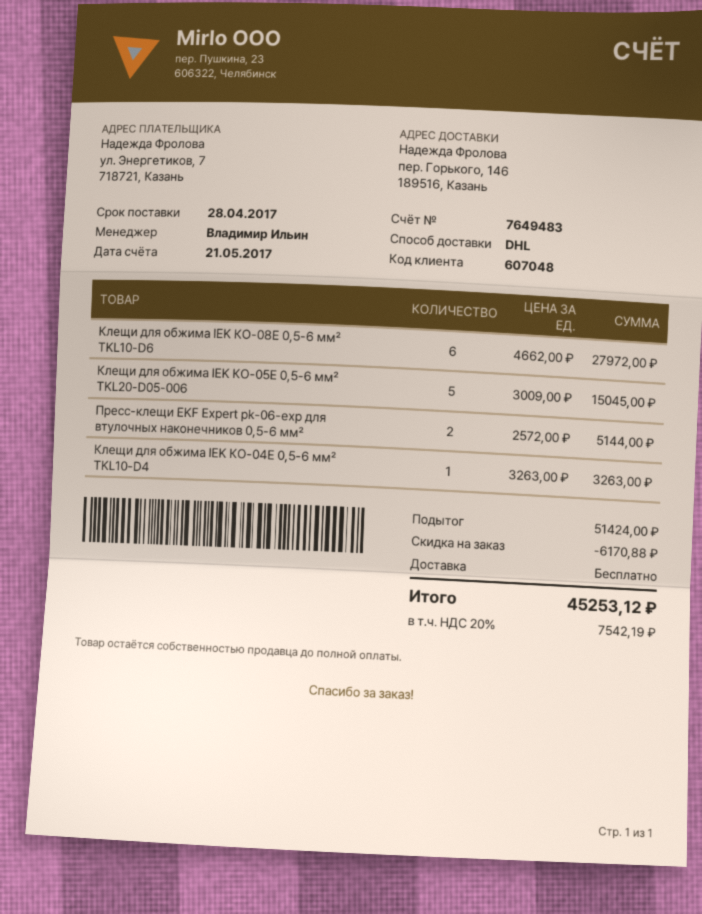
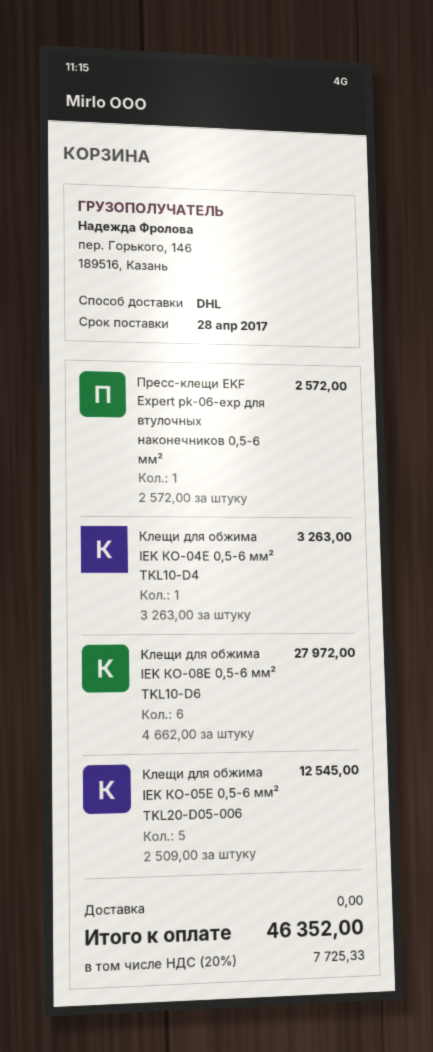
Клещи для обжима IEK КО-05E 0,5-6 мм² TKL20-D05-006: 5 x 3009.00 = 15045.00 -> 5 x 2509.00 = 12545.00
Пресс-клещи EKF Expert pk-06-exp для втулочных наконечников 0,5-6 мм²: 2 x 2572.00 = 5144.00 -> 1 x 2572.00 = 2572.00
discount: 6170.88 -> none
tax: 20% = 7542.19 -> 20% = 7725.33
total: 45253.12 -> 46352.00

